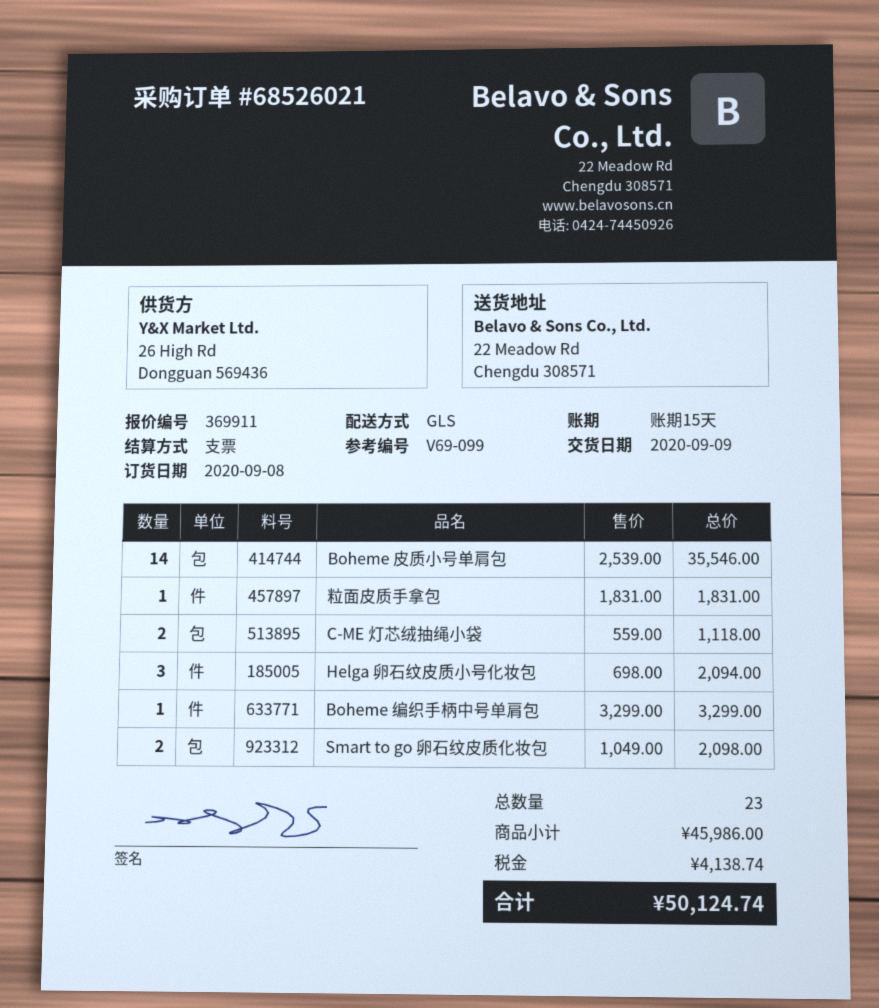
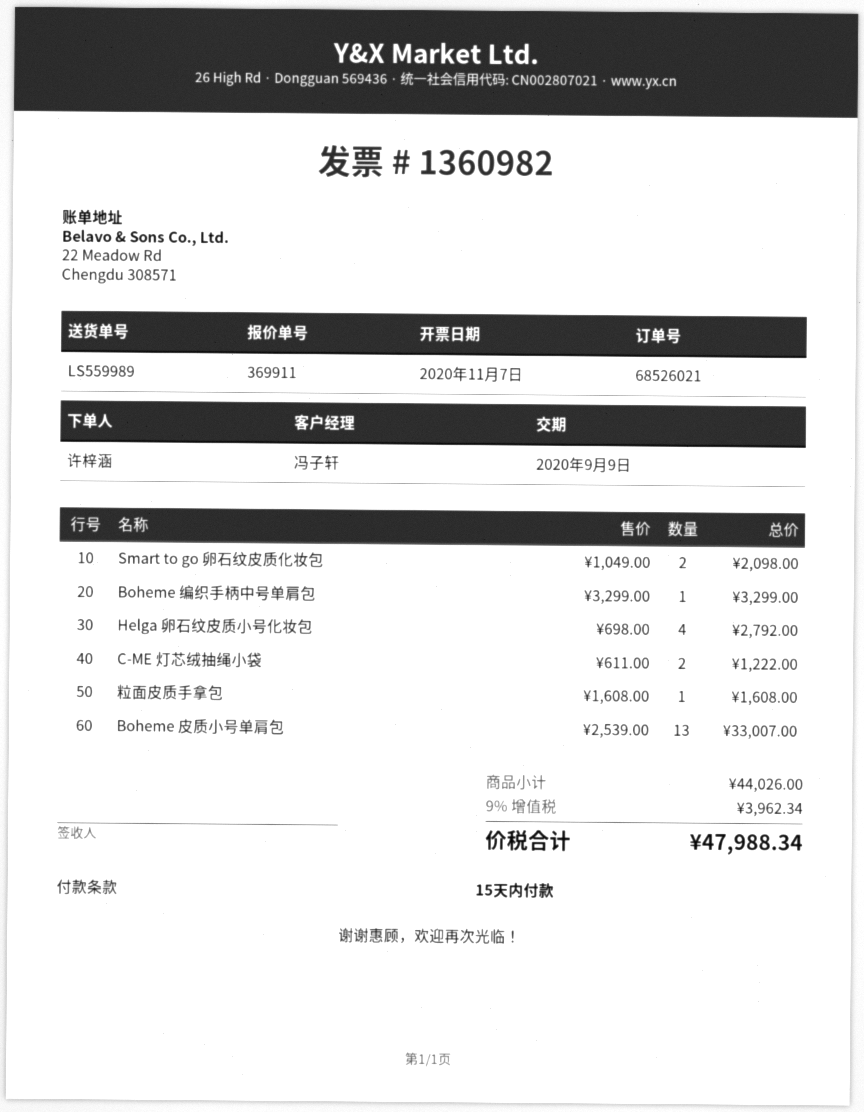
Boheme 皮质小号单肩包: 14 x 2539.00 = 35546.00 -> 13 x 2539.00 = 33007.00
粒面皮质手拿包: 1 x 1831.00 = 1831.00 -> 1 x 1608.00 = 1608.00
C-ME 灯芯绒抽绳小袋: 2 x 559.00 = 1118.00 -> 2 x 611.00 = 1222.00
Helga 卵石纹皮质小号化妆包: 3 x 698.00 = 2094.00 -> 4 x 698.00 = 2792.00
subtotal: 45986.00 -> 44026.00
tax: 4138.74 -> 3962.34
total: 50124.74 -> 47988.34

